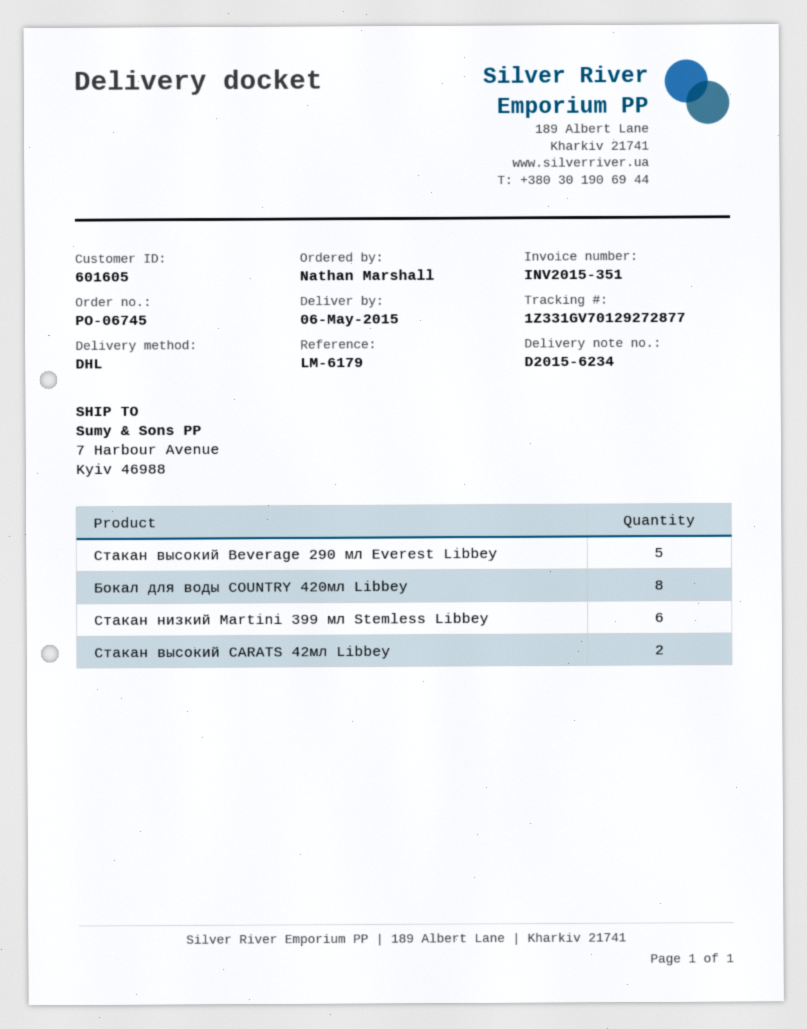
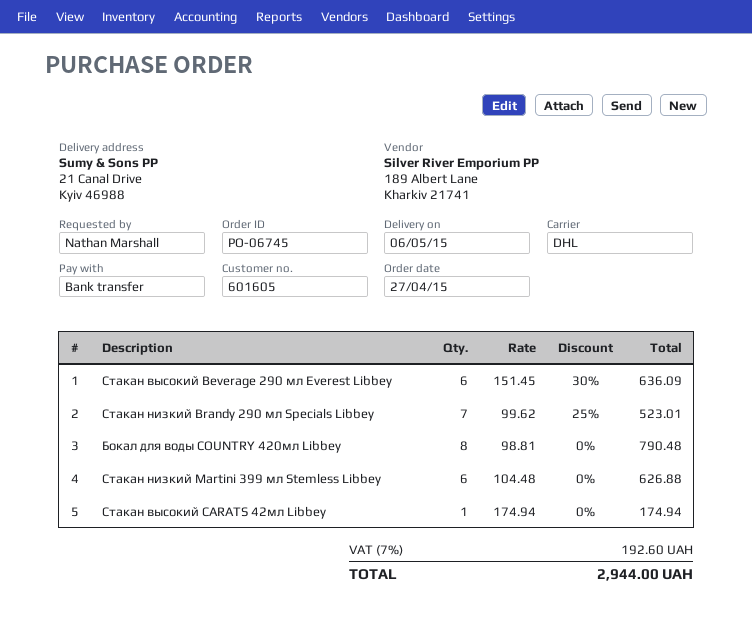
ship to: 7 Harbour Avenue, Kyiv 46988 -> 21 Canal Drive, Kyiv 46988
Стакан высокий Beverage 290 мл Everest Libbey: 5 -> 6
Стакан высокий CARATS 42мл Libbey: 2 -> 1
Стакан низкий Brandy 290 мл Specials Libbey: none -> 7

